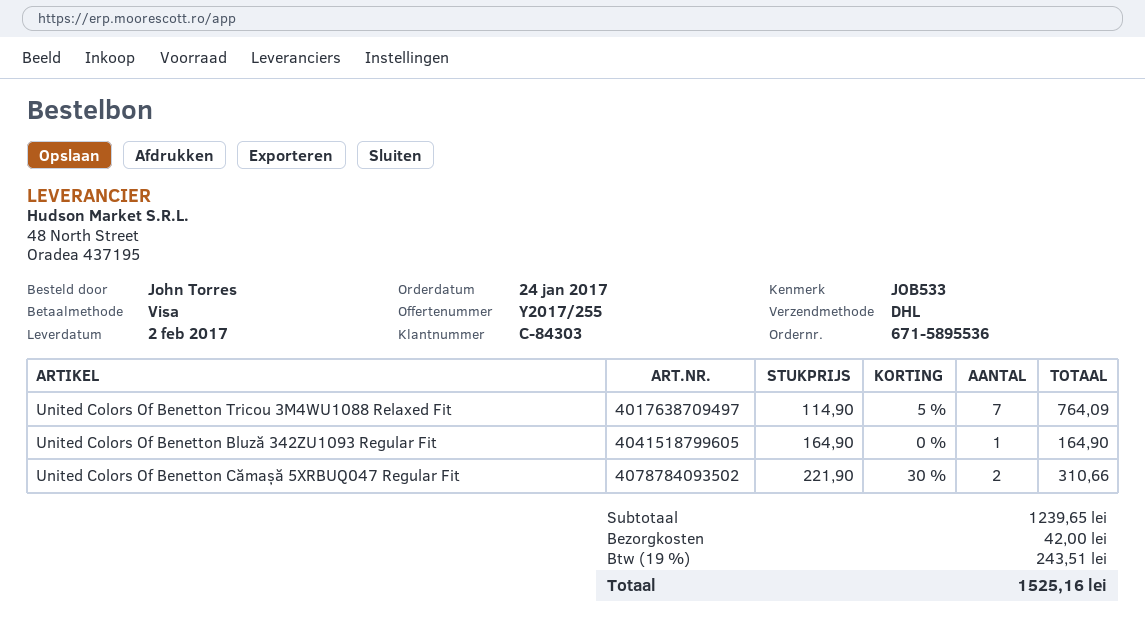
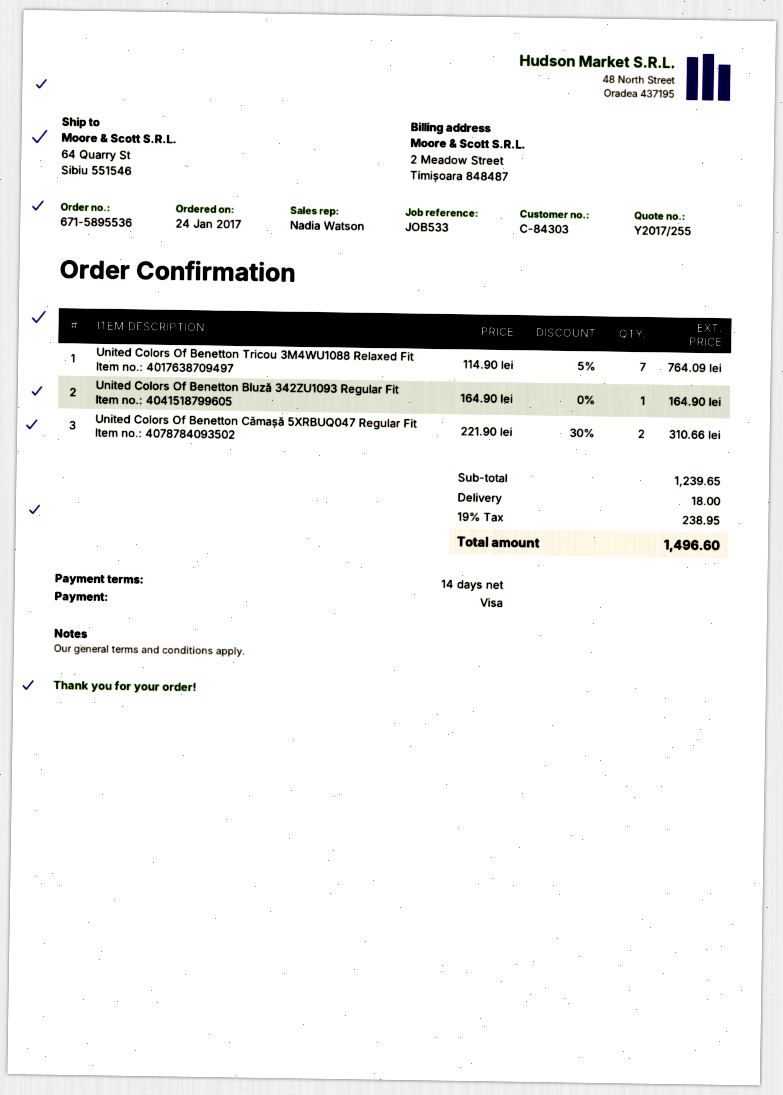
shipping: 42.00 -> 18.00
tax: 19% = 243.51 -> 19% = 238.95
total: 1525.16 -> 1496.60

